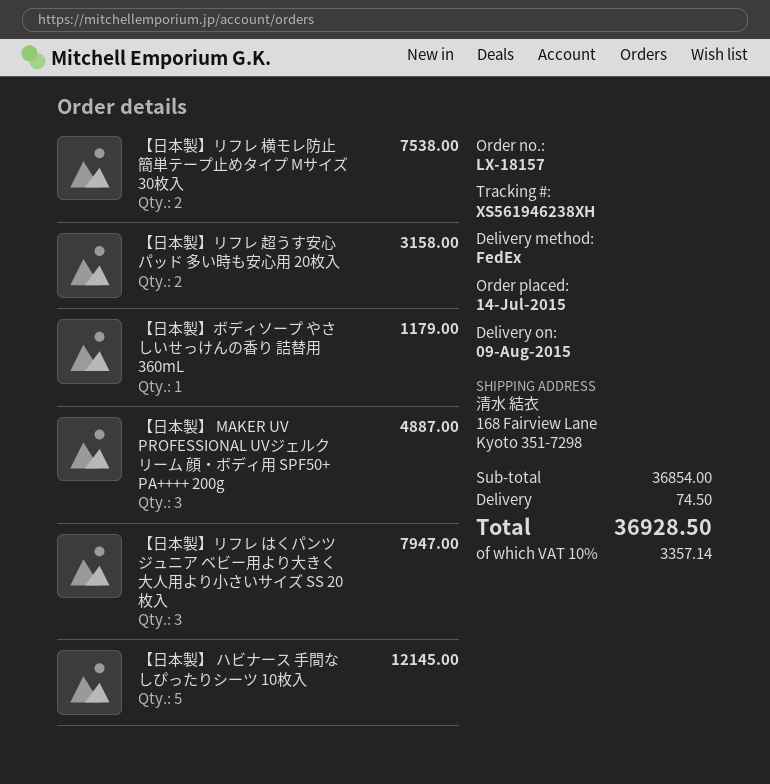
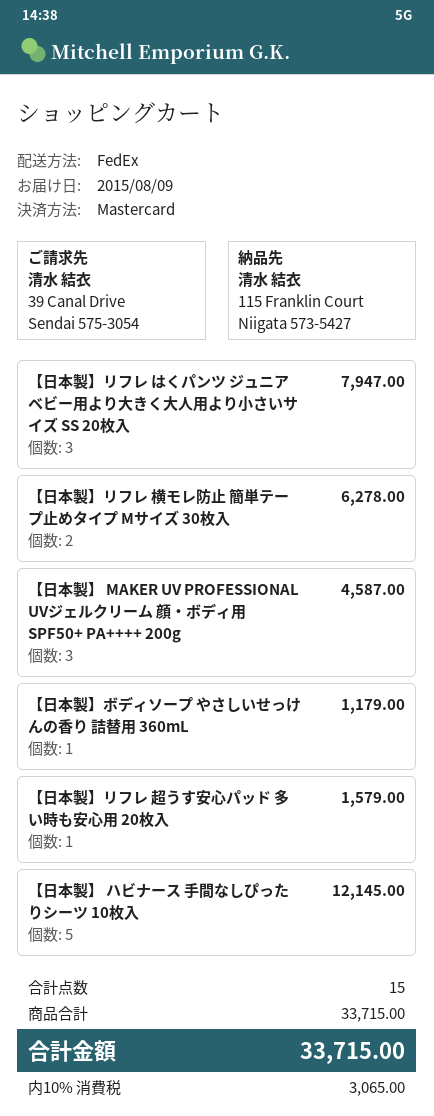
ship to: 168 Fairview Lane, Kyoto 351-7298 -> 115 Franklin Court, Niigata 573-5427
【日本製】リフレ 横モレ防止 簡単テープ止めタイプ Mサイズ 30枚入: 2 for 7538.00 -> 2 for 6278.00
【日本製】リフレ 超うす安心パッド 多い時も安心用 20枚入: 2 for 3158.00 -> 1 for 1579.00
【日本製】 MAKER UV PROFESSIONAL UVジェルクリーム 顔・ボディ用 SPF50+ PA++++ 200g: 3 for 4887.00 -> 3 for 4587.00
subtotal: 36854.00 -> 33715.00
shipping: 74.50 -> none
tax: 10% = 3357.14 -> 10% = 3065.00
total: 36928.50 -> 33715.00

